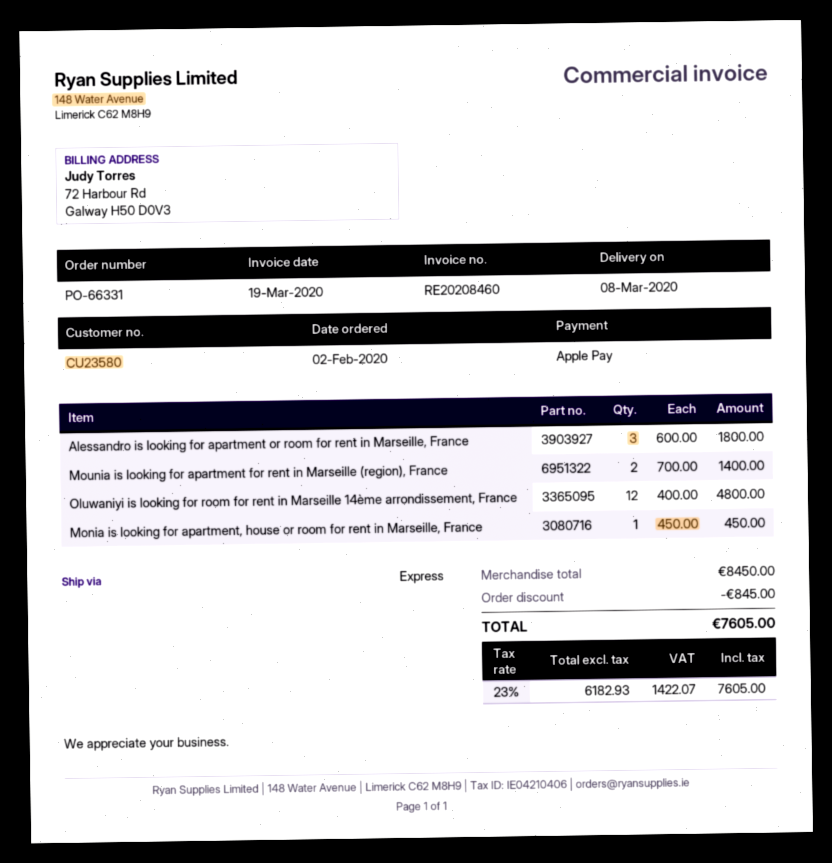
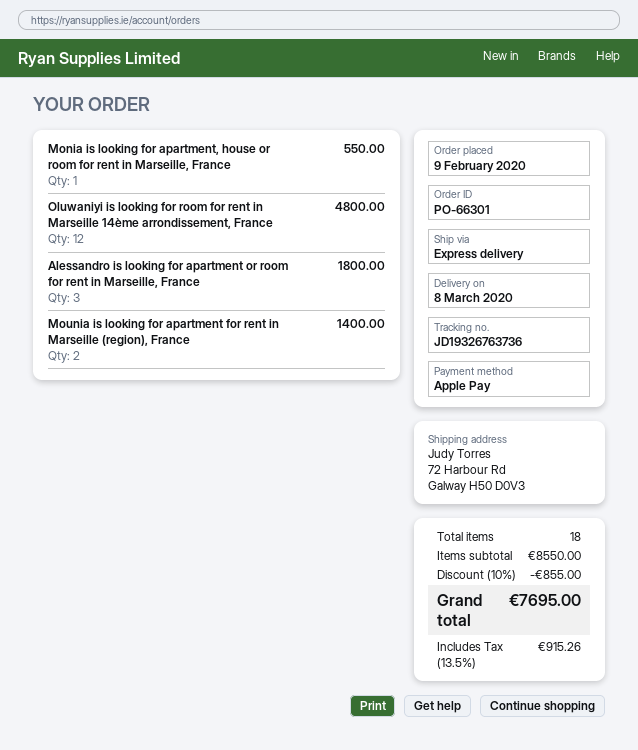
order number: PO-66331 -> PO-66301
order date: 2020-02-02 -> 2020-02-09
Monia is looking for apartment, house or room for rent in Marseille, France: 1 for 450.00 -> 1 for 550.00
subtotal: 8450.00 -> 8550.00
discount: 845.00 -> 855.00
tax: 23% = 1422.07 -> 13.5% = 915.26
total: 7605.00 -> 7695.00

